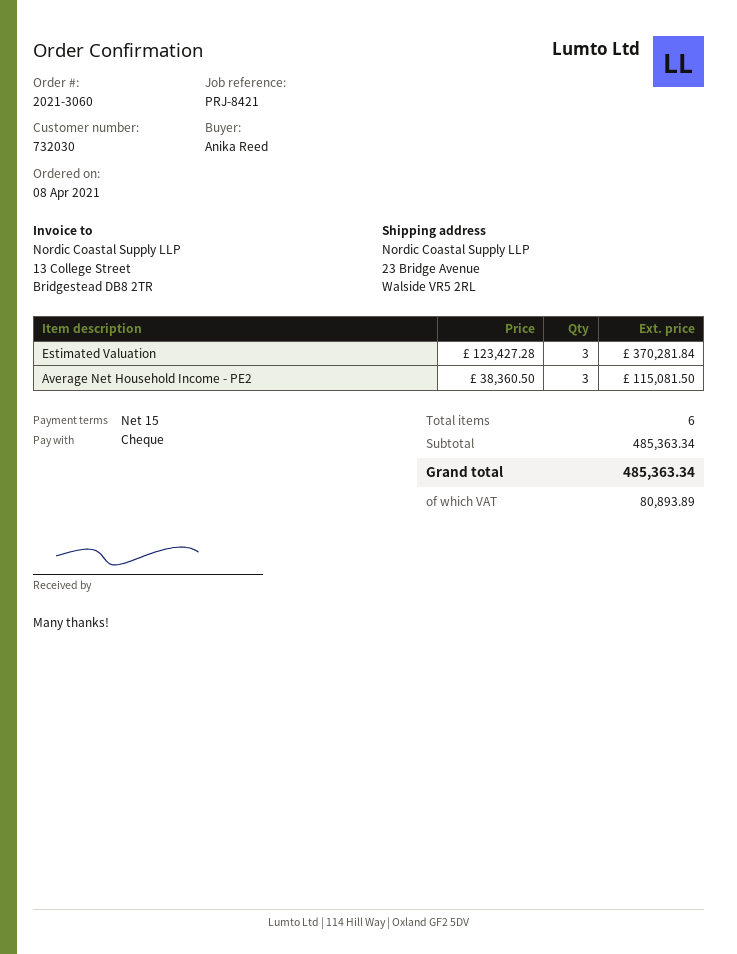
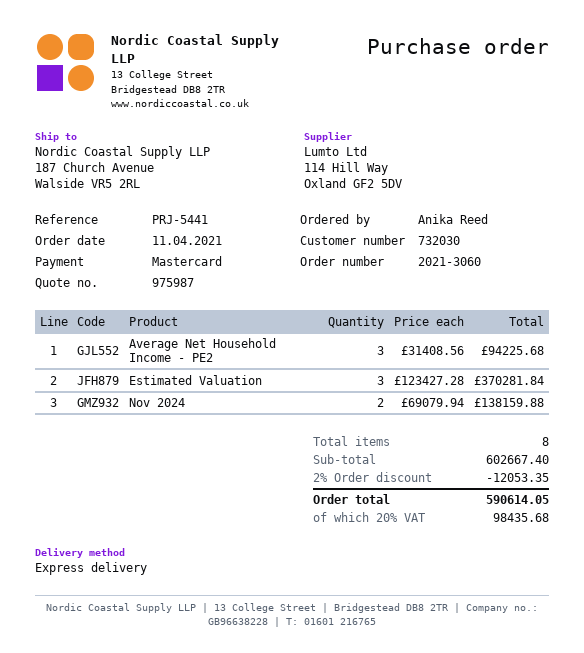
order date: 2021-04-08 -> 2021-04-11
reference: PRJ-8421 -> PRJ-5441
payment method: cheque -> Mastercard
ship to: 23 Bridge Avenue, Walside VR5 2RL -> 187 Church Avenue, Walside VR5 2RL
Average Net Household Income - PE2: 3 x 38360.50 = 115081.50 -> 3 x 31408.56 = 94225.68
Nov 2024: none -> 2 x 69079.94 = 138159.88
total quantity: 6 -> 8
subtotal: 485363.34 -> 602667.40
discount: none -> 2% = 12053.35
tax: 80893.89 -> 98435.68
total: 485363.34 -> 590614.05

